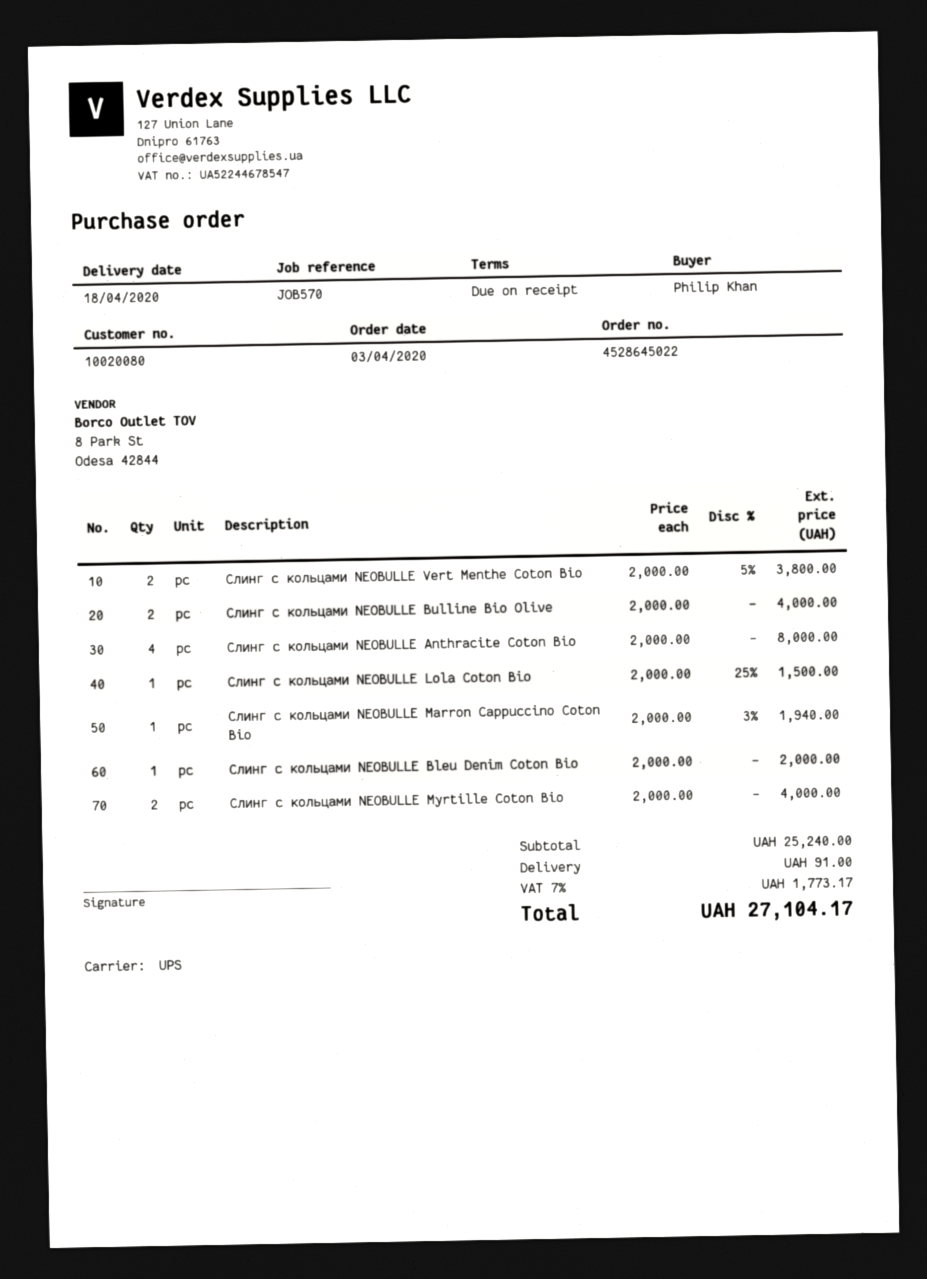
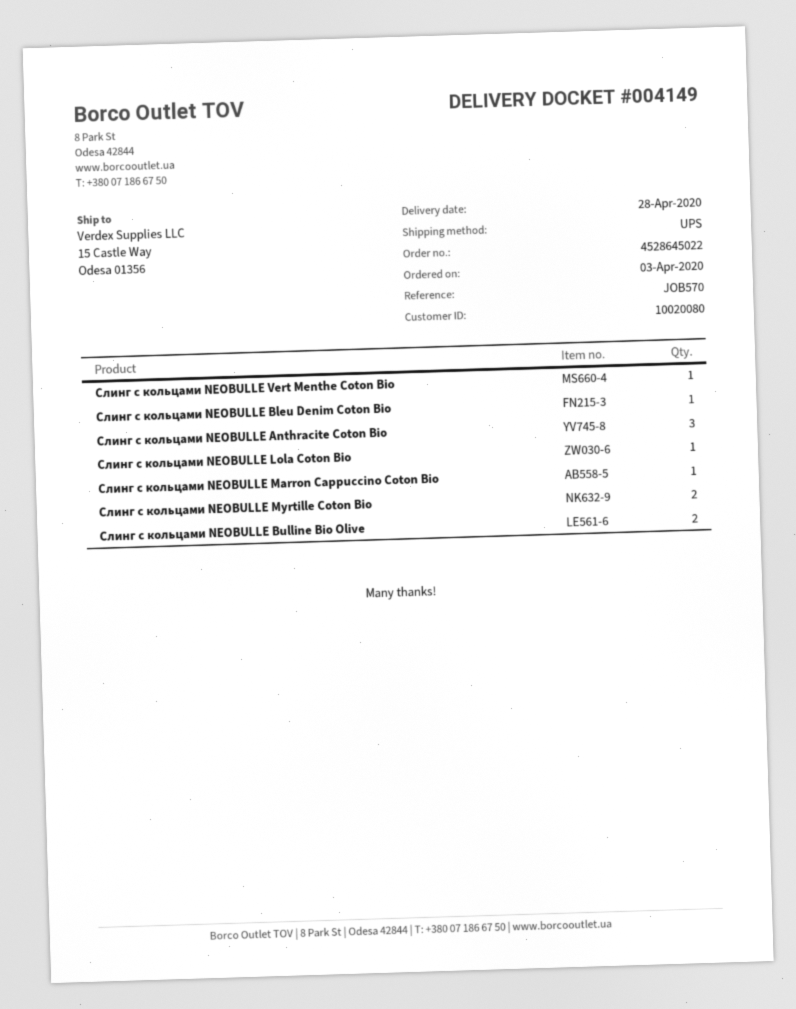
delivery date: 2020-04-18 -> 2020-04-28
Слинг с кольцами NEOBULLE Vert Menthe Coton Bio: 2 -> 1
Слинг с кольцами NEOBULLE Anthracite Coton Bio: 4 -> 3

